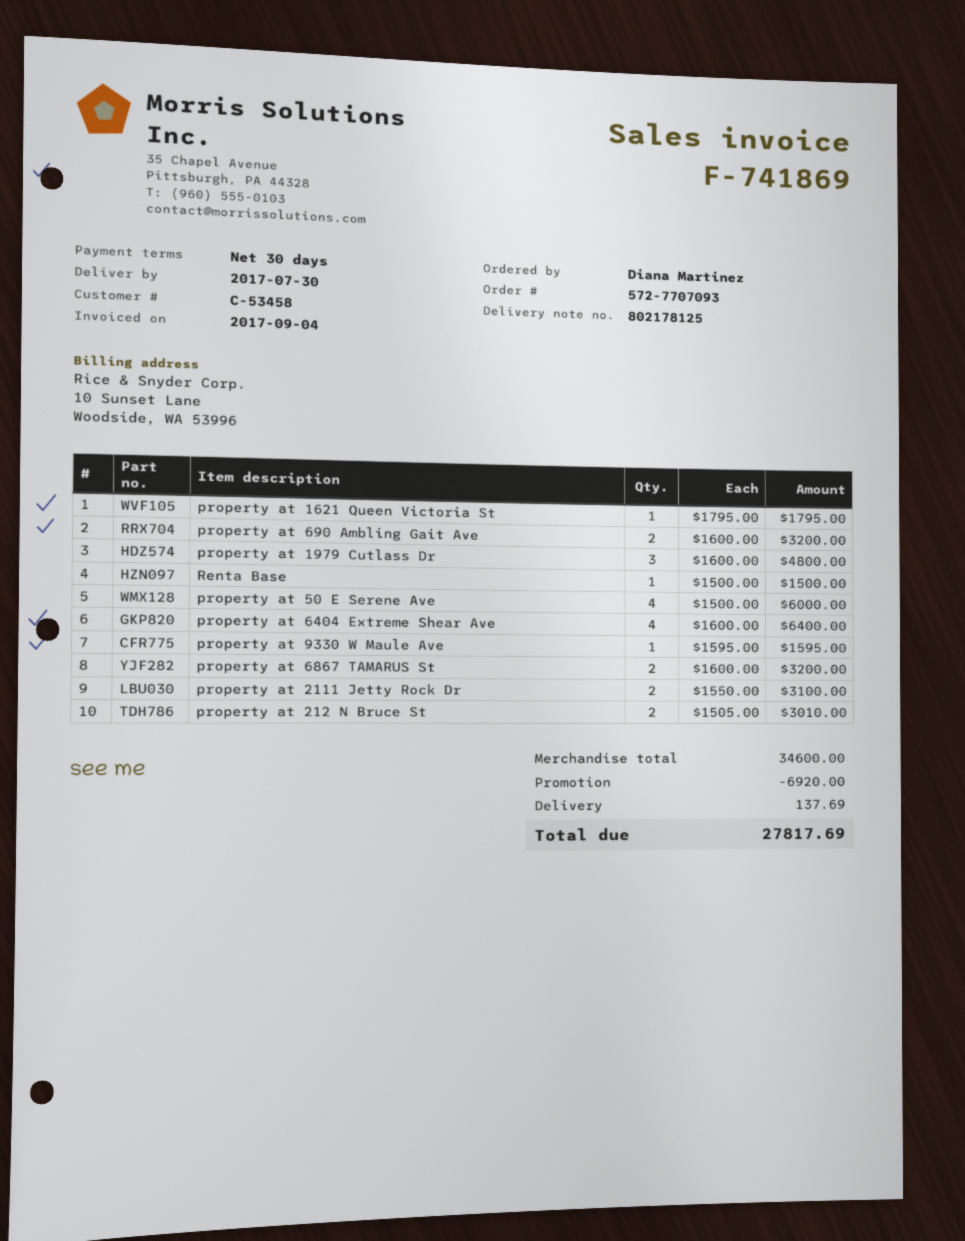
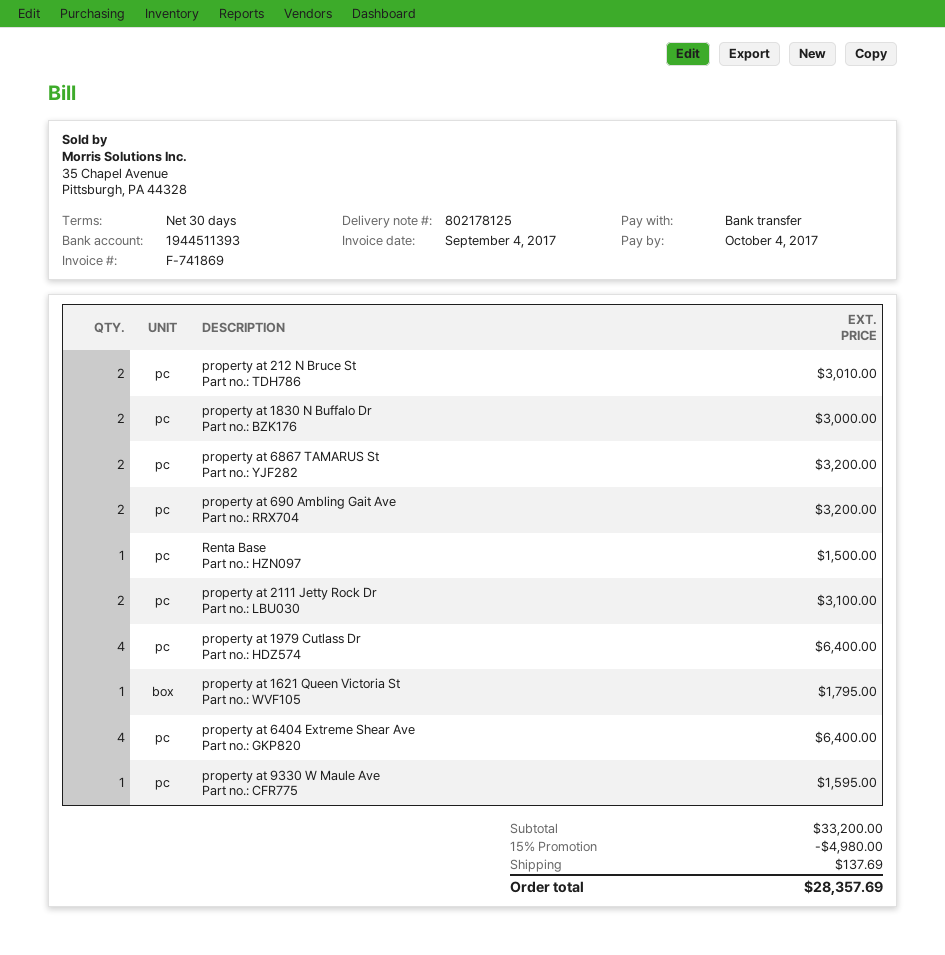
property at 1979 Cutlass Dr: 3 for 4800.00 -> 4 for 6400.00
property at 50 E Serene Ave: 4 for 6000.00 -> none
property at 1830 N Buffalo Dr: none -> 2 for 3000.00
subtotal: 34600.00 -> 33200.00
discount: 6920.00 -> 4980.00
total: 27817.69 -> 28357.69

